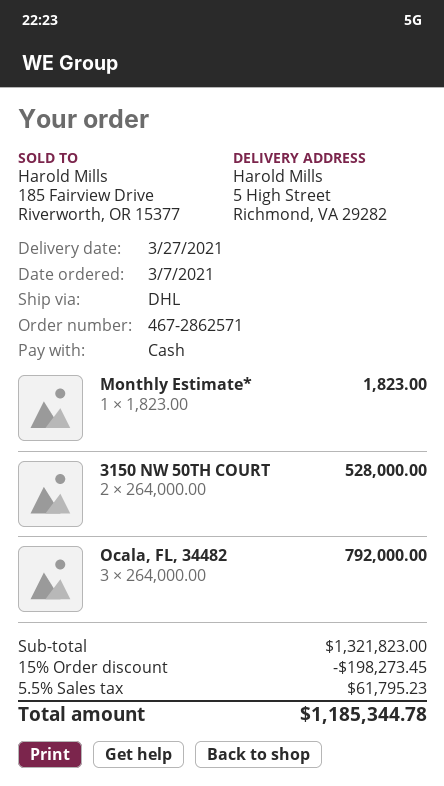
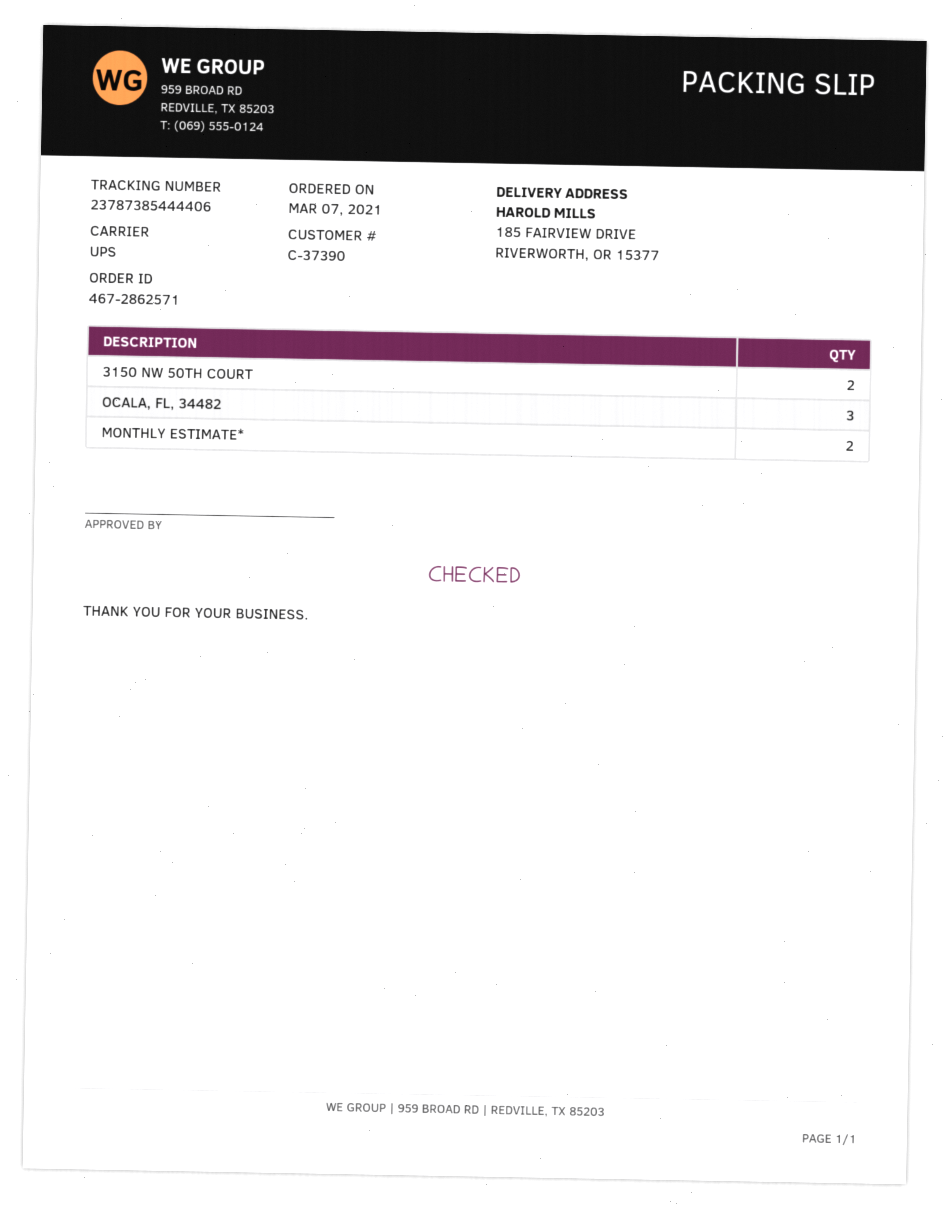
shipping method: DHL -> UPS
ship to: 5 High Street, Richmond, VA 29282 -> 185 FAIRVIEW DRIVE, RIVERWORTH, OR 15377
Monthly Estimate*: 1 -> 2

